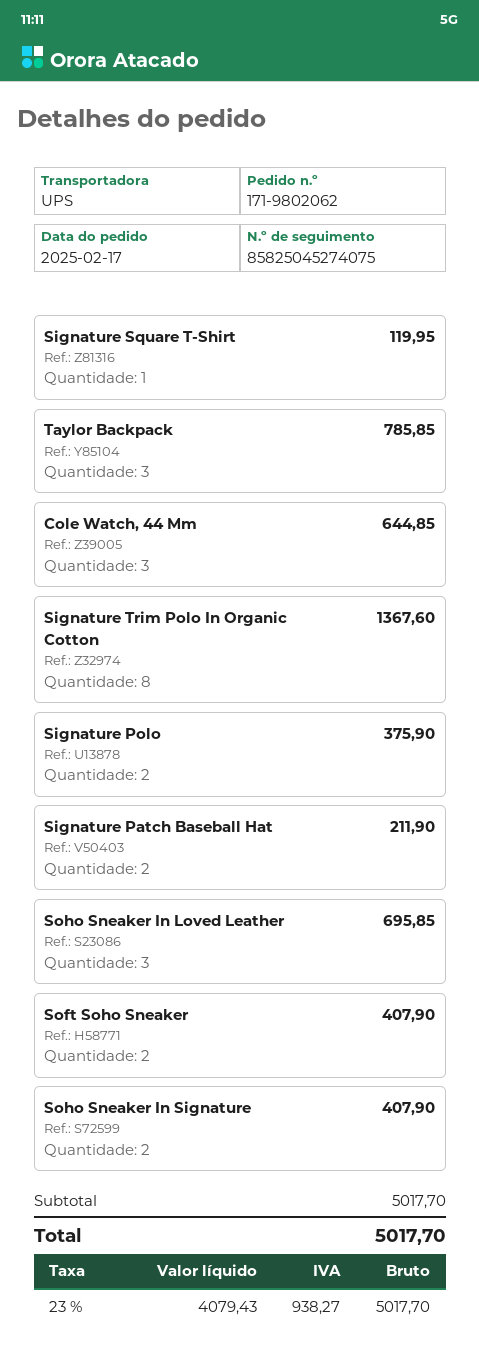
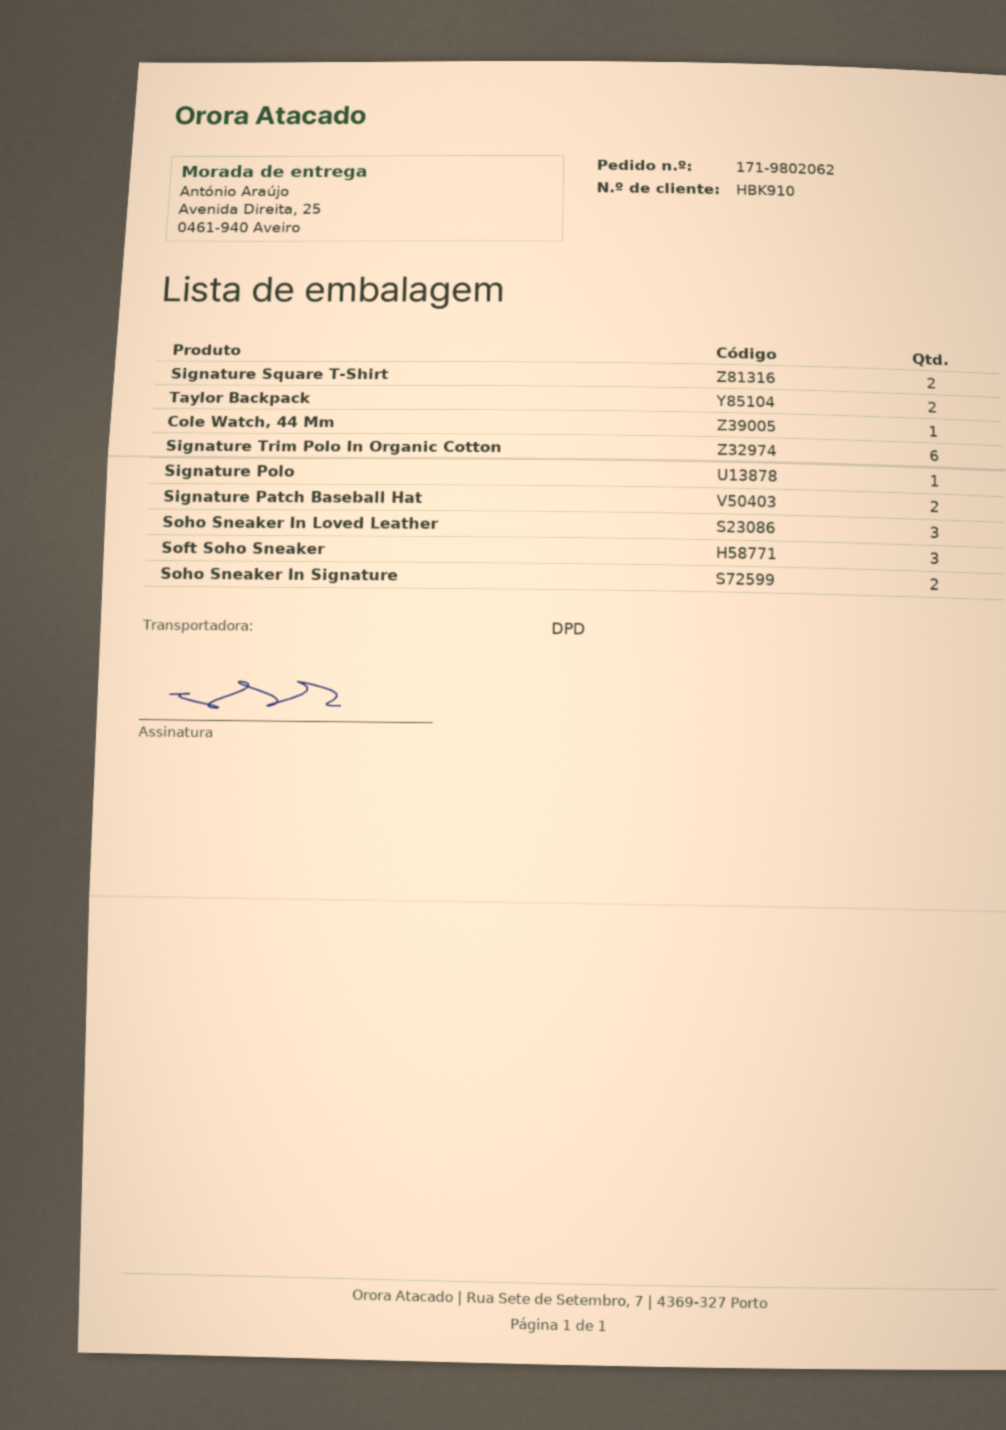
shipping method: UPS -> DPD
Signature Square T-Shirt: 1 -> 2
Taylor Backpack: 3 -> 2
Cole Watch, 44 Mm: 3 -> 1
Signature Trim Polo In Organic Cotton: 8 -> 6
Signature Polo: 2 -> 1
Soft Soho Sneaker: 2 -> 3

